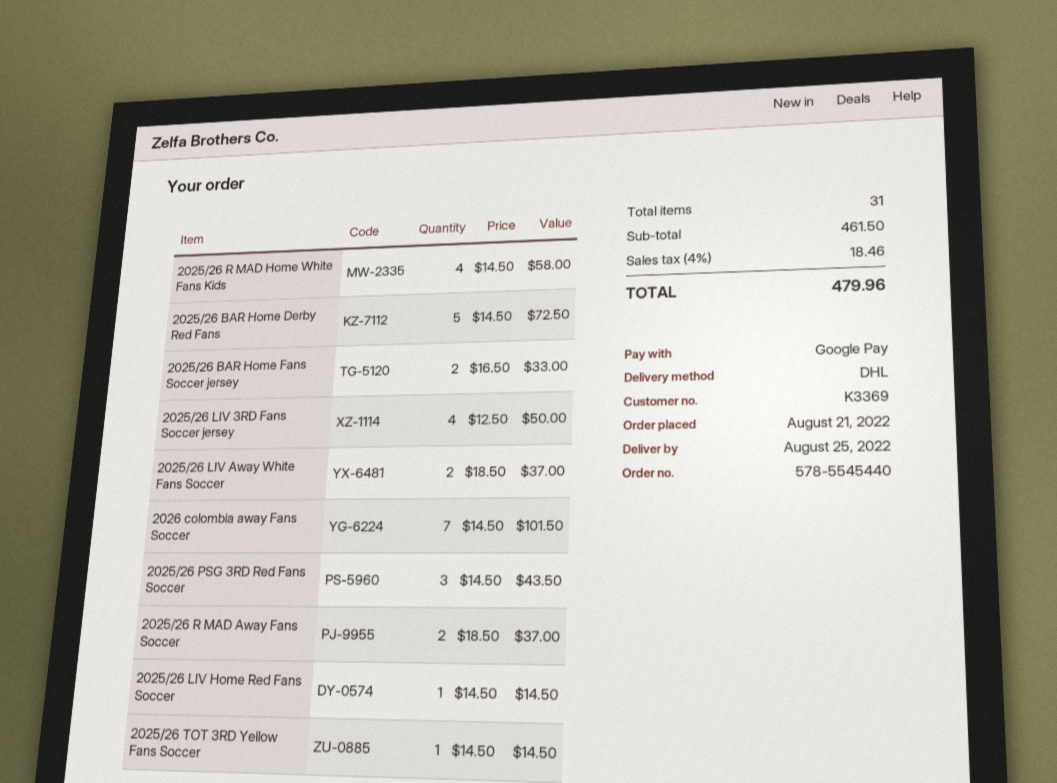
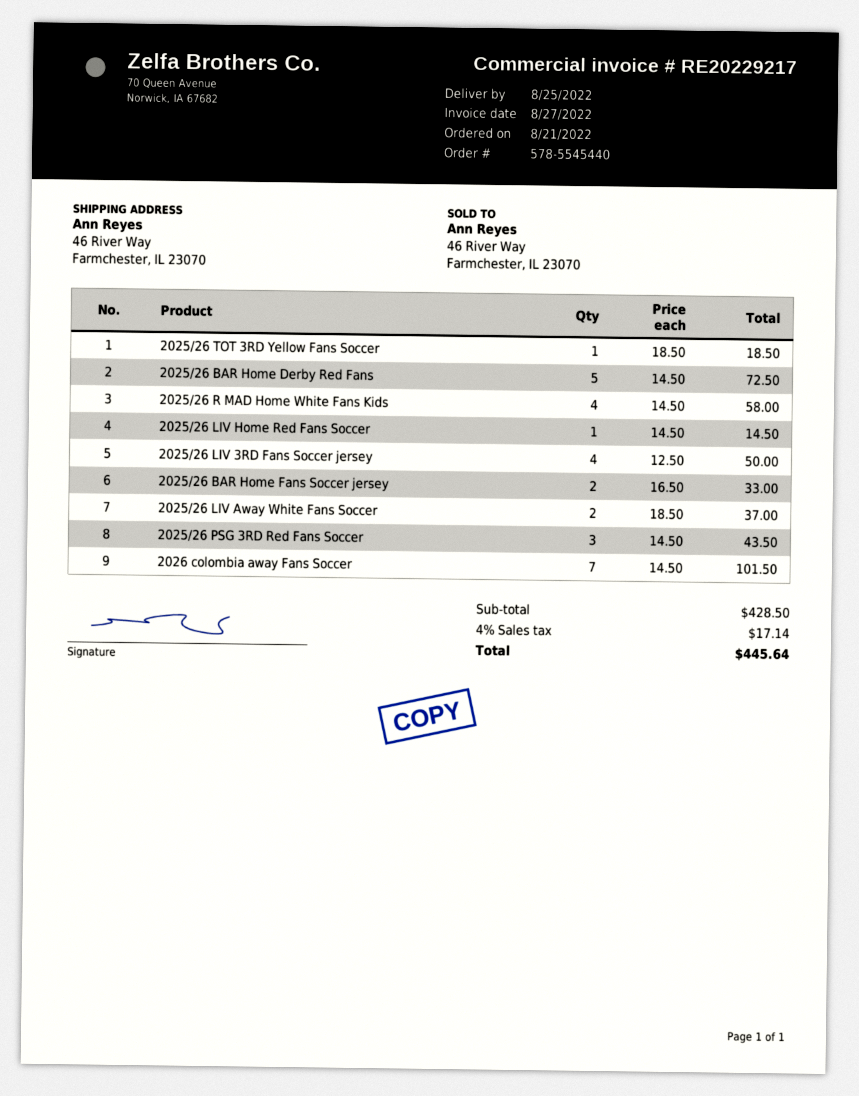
2025/26 R MAD Away Fans Soccer: 2 x 18.50 = 37.00 -> none
2025/26 TOT 3RD Yellow Fans Soccer: 1 x 14.50 = 14.50 -> 1 x 18.50 = 18.50
subtotal: 461.50 -> 428.50
tax: 4% = 18.46 -> 4% = 17.14
total: 479.96 -> 445.64

